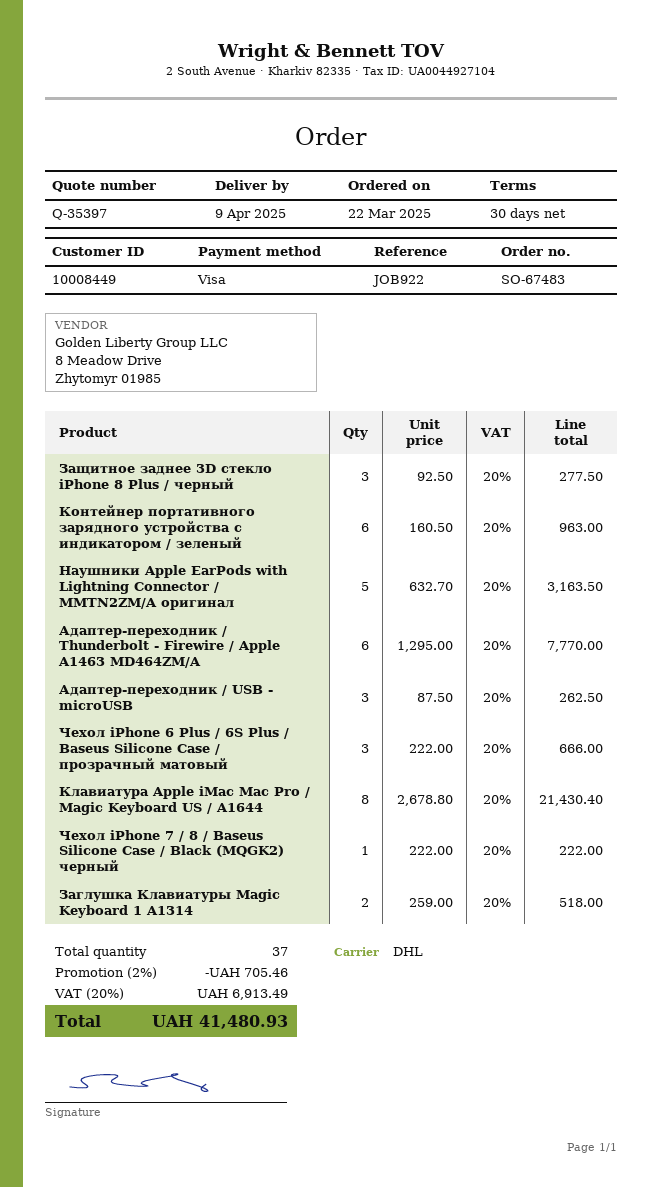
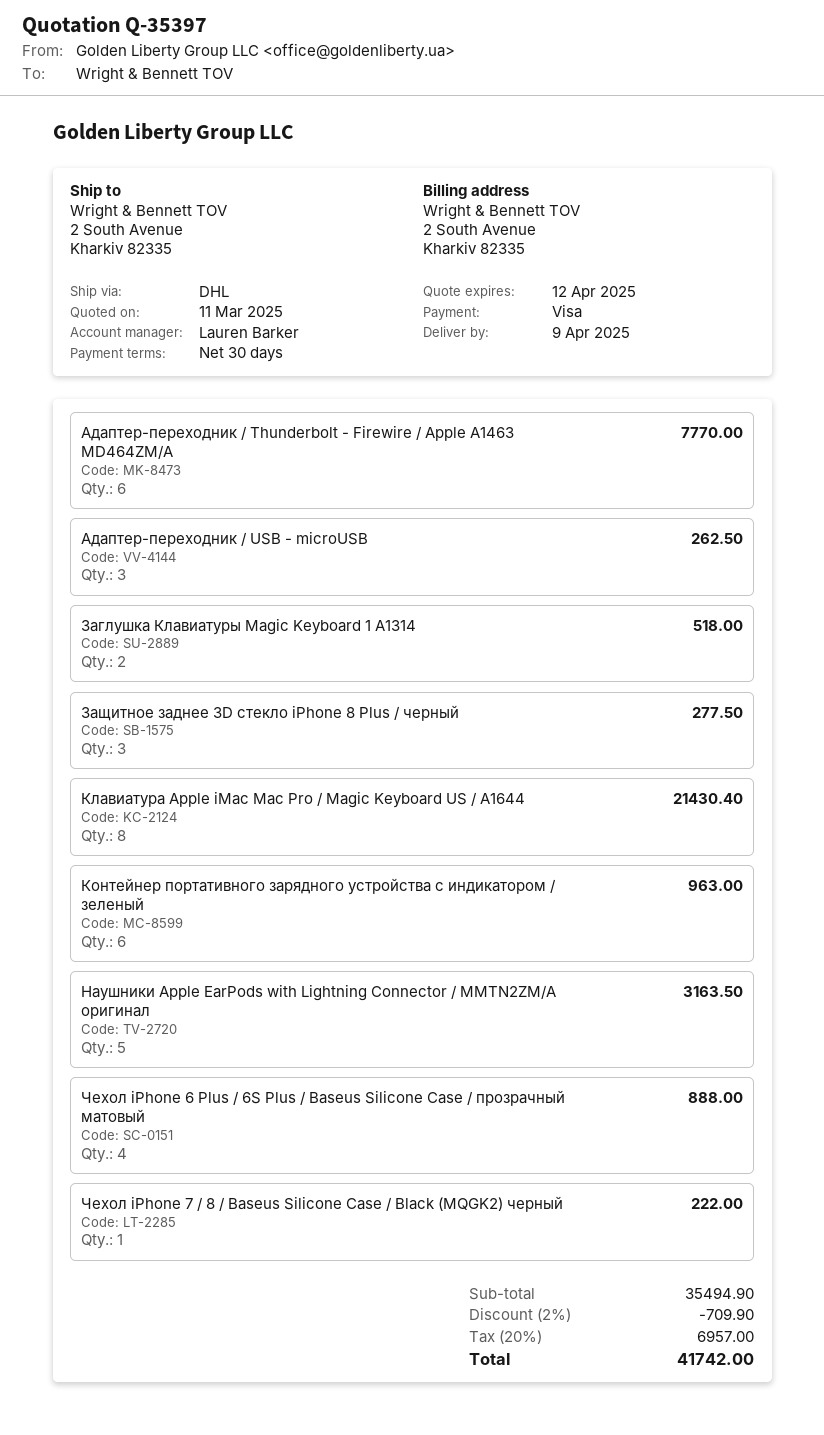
Чехол iPhone 6 Plus / 6S Plus / Baseus Silicone Case / прозрачный матовый: 3 for 666.00 -> 4 for 888.00
discount: 2% = 705.46 -> 2% = 709.90
tax: 20% = 6913.49 -> 20% = 6957.00
total: 41480.93 -> 41742.00

